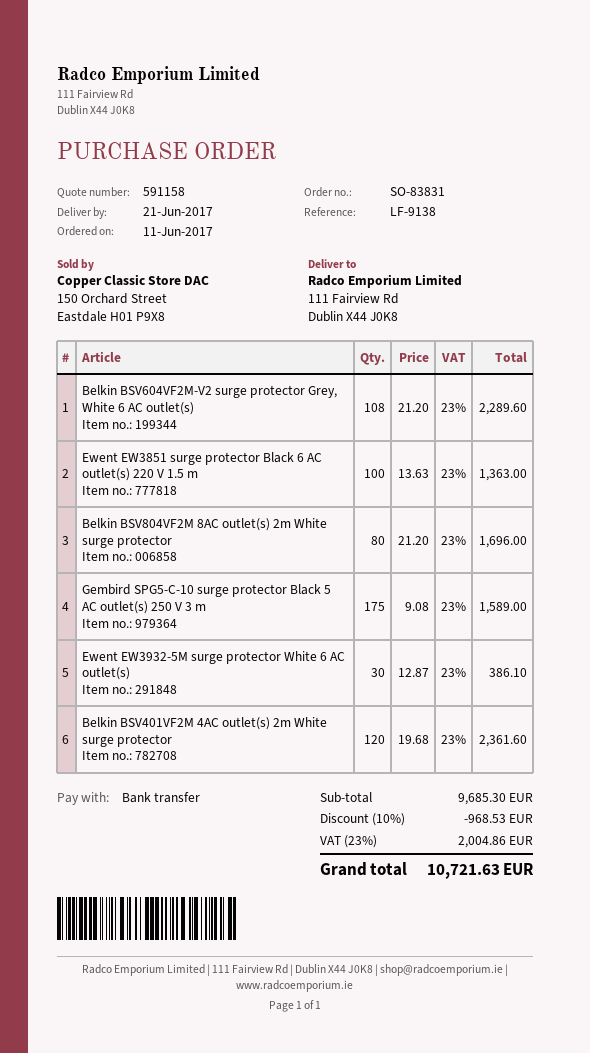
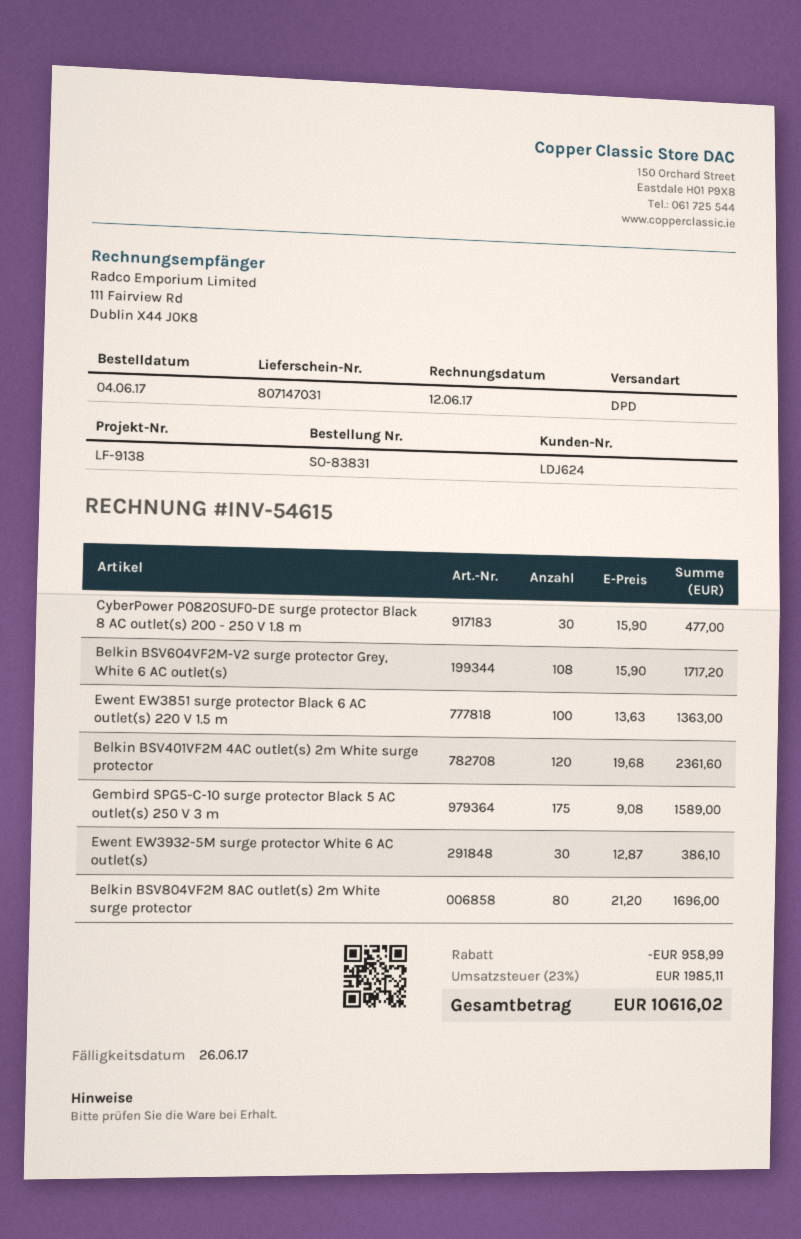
order date: 2017-06-11 -> 2017-06-04
Belkin BSV604VF2M-V2 surge protector Grey, White 6 AC outlet(s): 108 x 21.20 = 2289.60 -> 108 x 15.90 = 1717.20
CyberPower P0820SUF0-DE surge protector Black 8 AC outlet(s) 200 - 250 V 1.8 m: none -> 30 x 15.90 = 477.00
discount: 968.53 -> 958.99
tax: 23% = 2004.86 -> 23% = 1985.11
total: 10721.63 -> 10616.02

